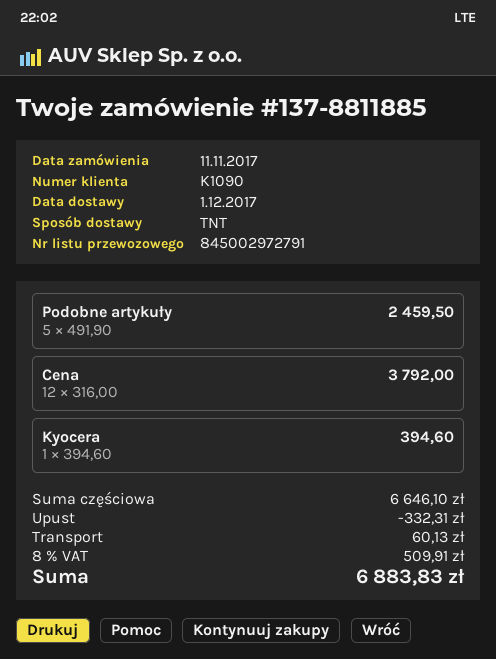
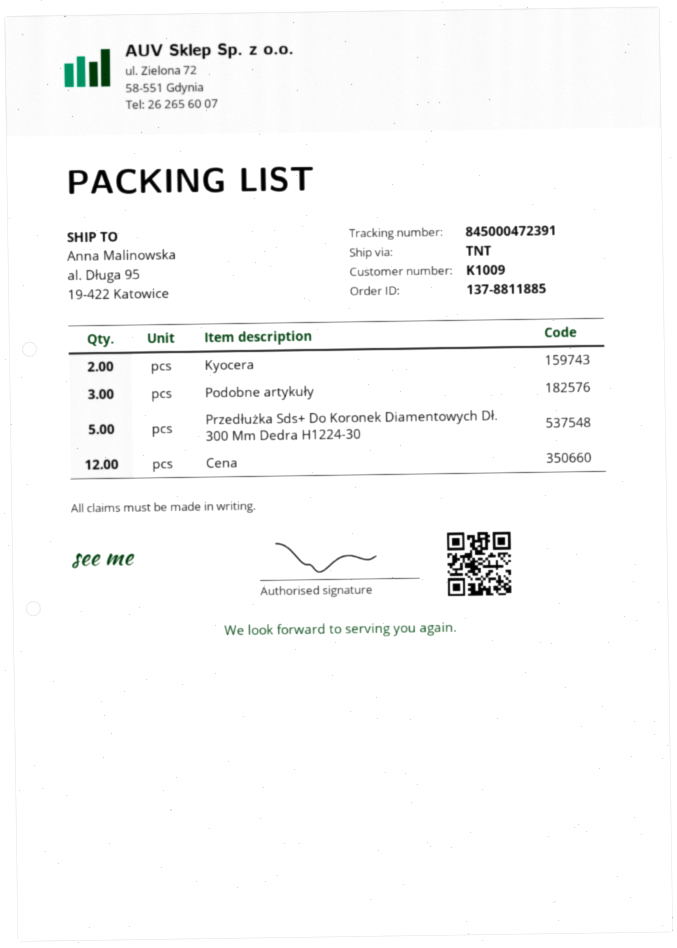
customer number: K1090 -> K1009
tracking number: 845002972791 -> 845000472391
Podobne artykuły: 5 -> 3
Kyocera: 1 -> 2
Przedłużka Sds+ Do Koronek Diamentowych Dł. 300 Mm Dedra H1224-30: none -> 5

